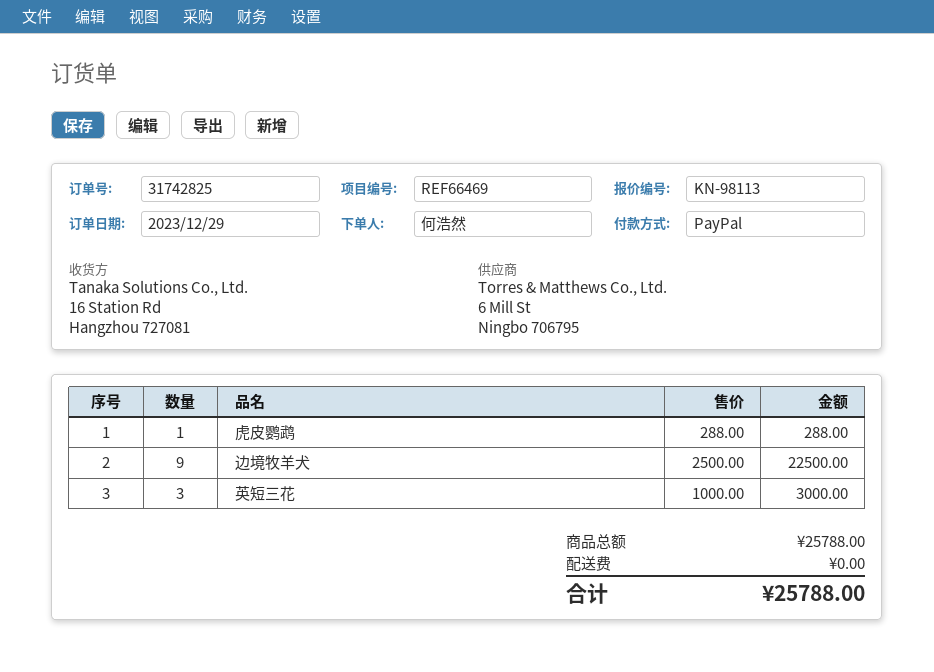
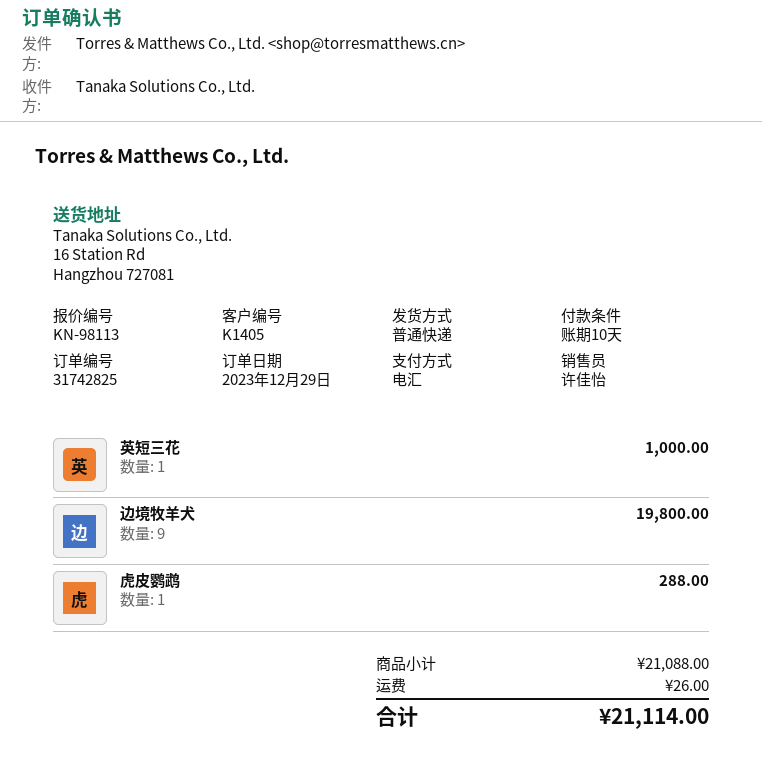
payment method: PayPal -> bank transfer
边境牧羊犬: 9 for 22500.00 -> 9 for 19800.00
英短三花: 3 for 3000.00 -> 1 for 1000.00
subtotal: 25788.00 -> 21088.00
shipping: 0.00 -> 26.00
total: 25788.00 -> 21114.00

